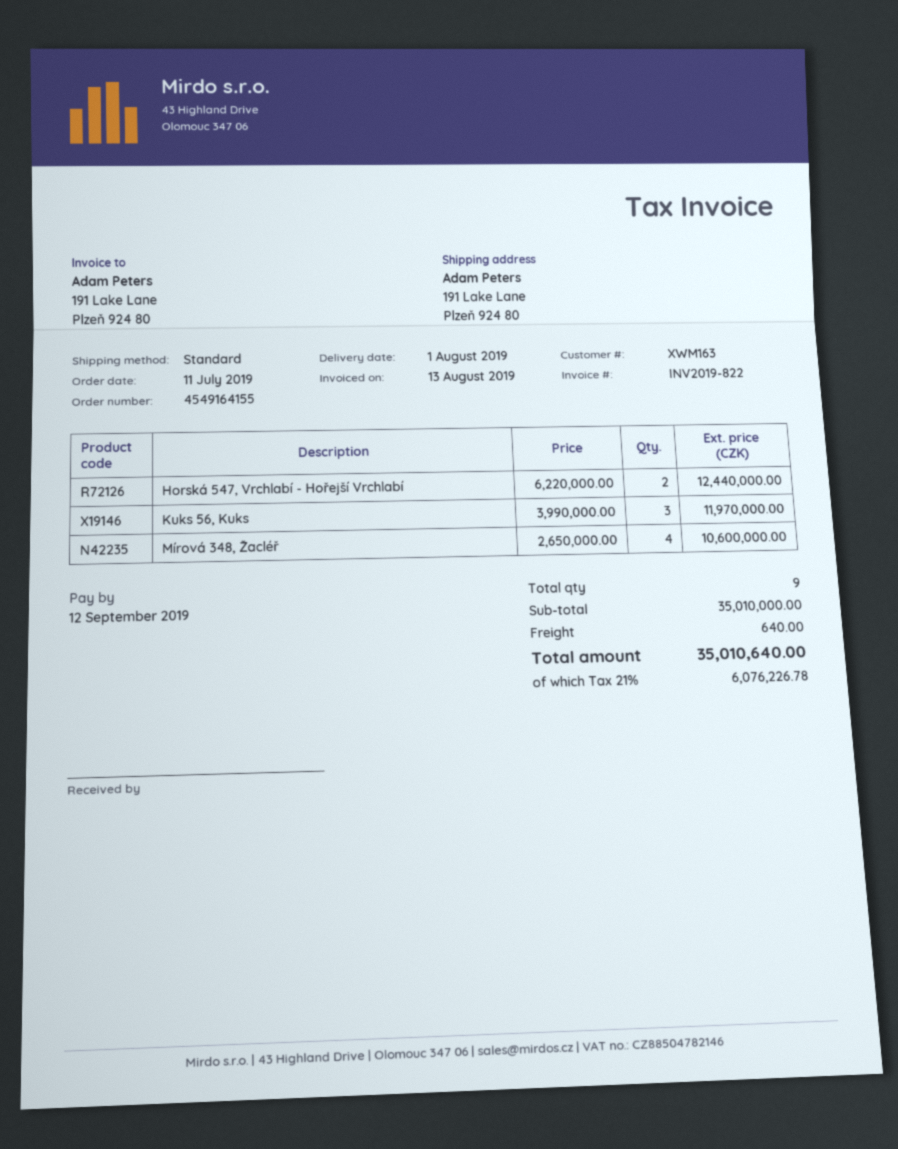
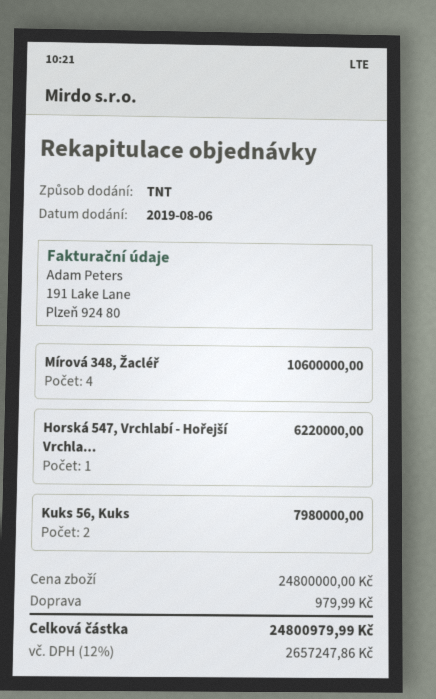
delivery date: 2019-08-01 -> 2019-08-06
shipping method: standard -> TNT
Horská 547, Vrchlabí - Hořejší Vrchlabí: 2 for 12440000.00 -> 1 for 6220000.00
Kuks 56, Kuks: 3 for 11970000.00 -> 2 for 7980000.00
subtotal: 35010000.00 -> 24800000.00
shipping: 640.00 -> 979.99
tax: 21% = 6076226.78 -> 12% = 2657247.86
total: 35010640.00 -> 24800979.99

